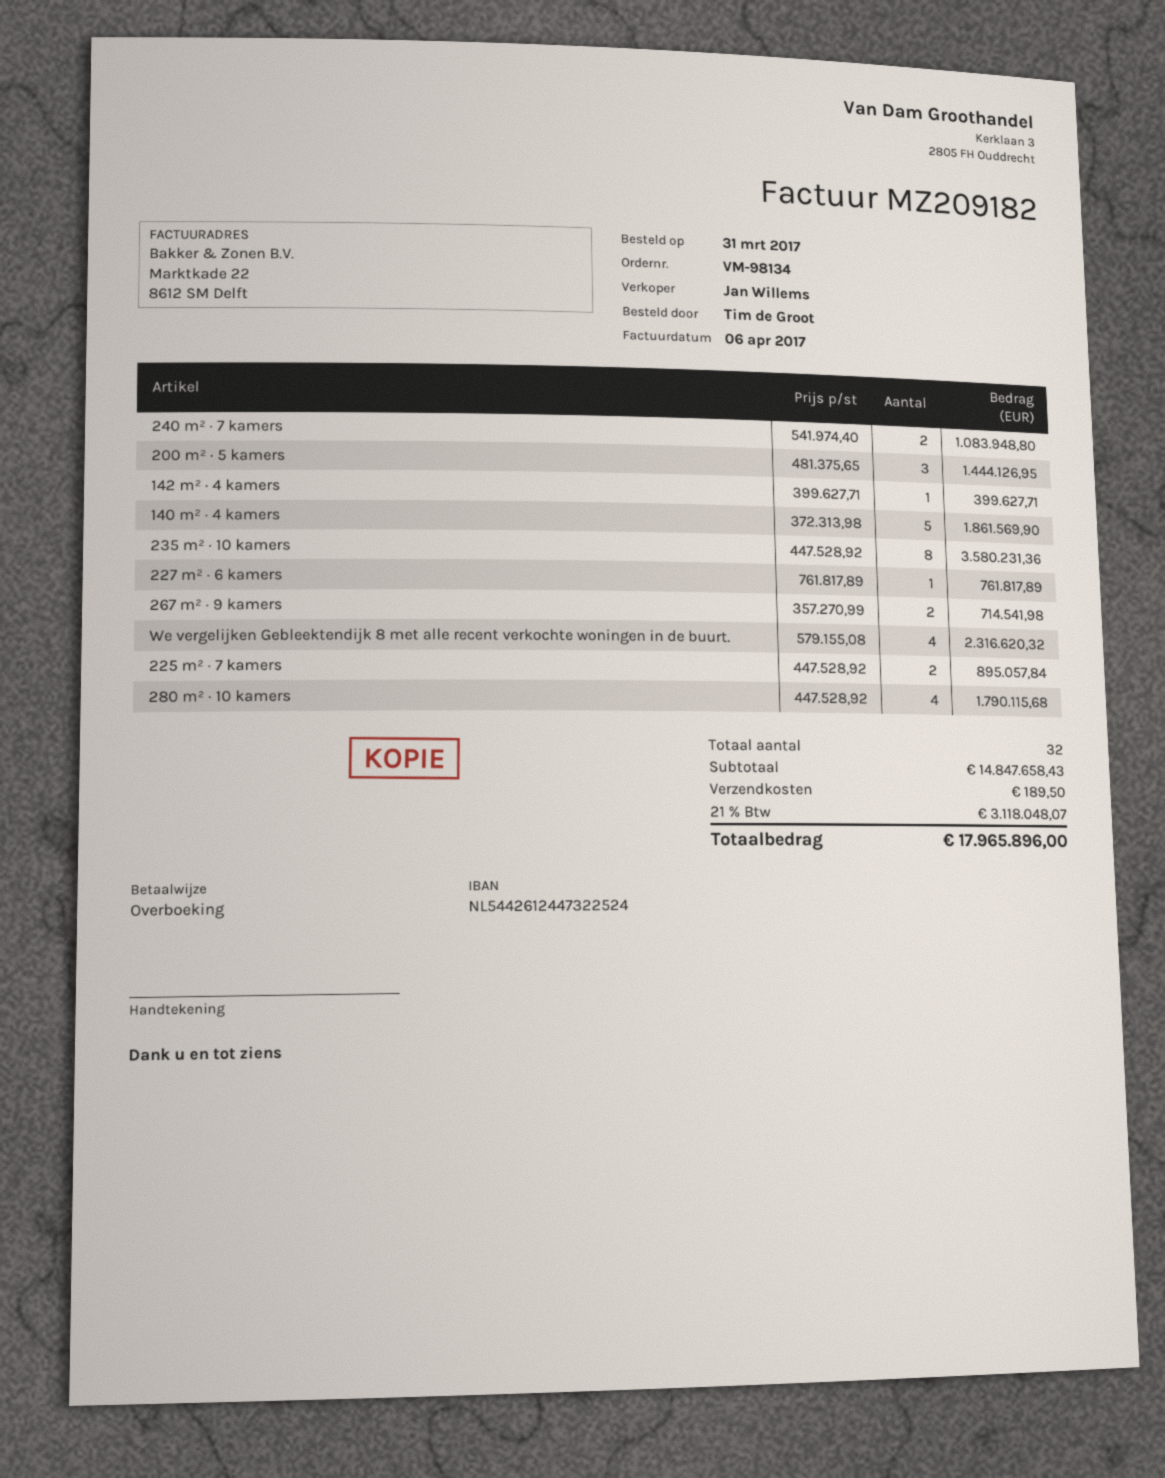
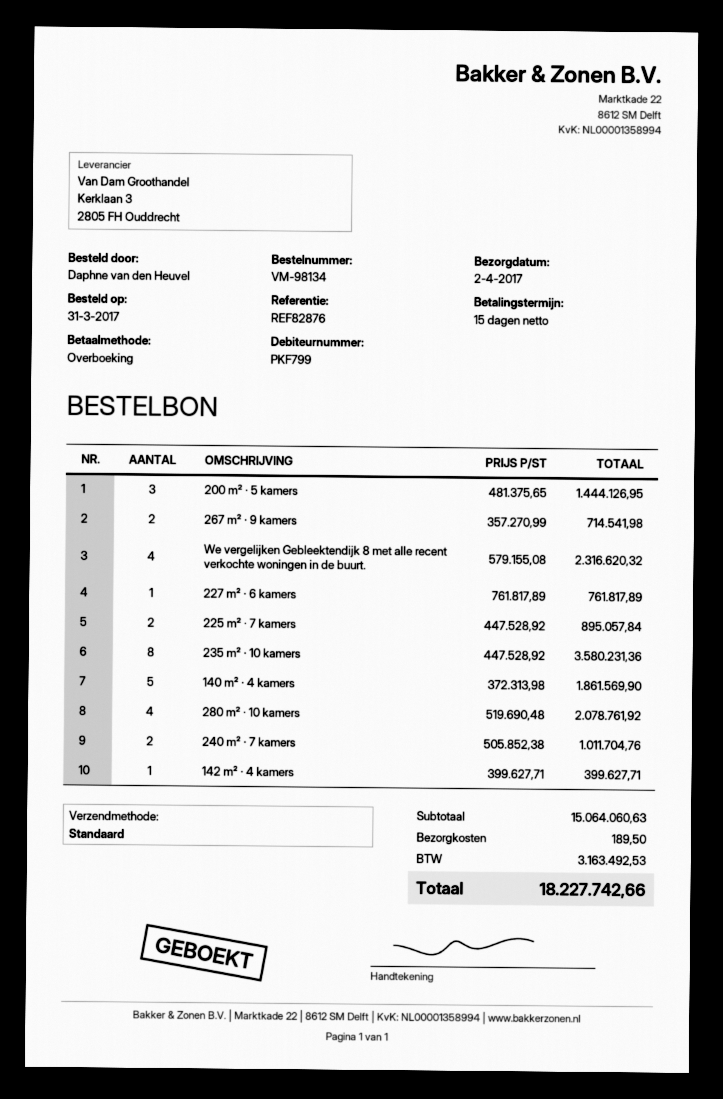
ordered by: Tim de Groot -> Daphne van den Heuvel
240 m² · 7 kamers: 2 x 541974.40 = 1083948.80 -> 2 x 505852.38 = 1011704.76
280 m² · 10 kamers: 4 x 447528.92 = 1790115.68 -> 4 x 519690.48 = 2078761.92
subtotal: 14847658.43 -> 15064060.63
tax: 3118048.07 -> 3163492.53
total: 17965896.00 -> 18227742.66

